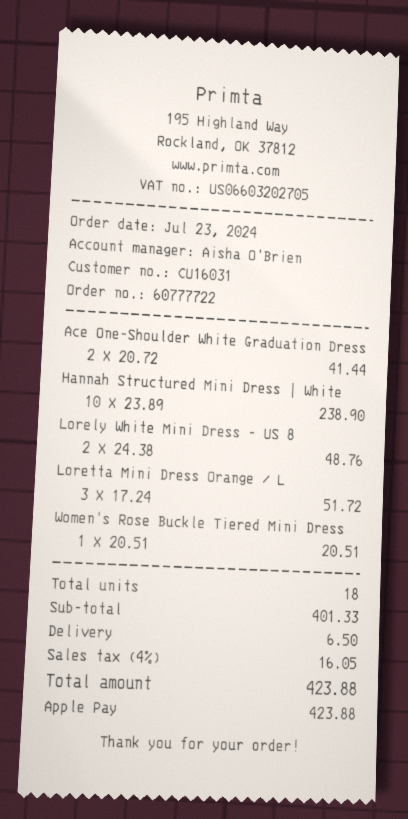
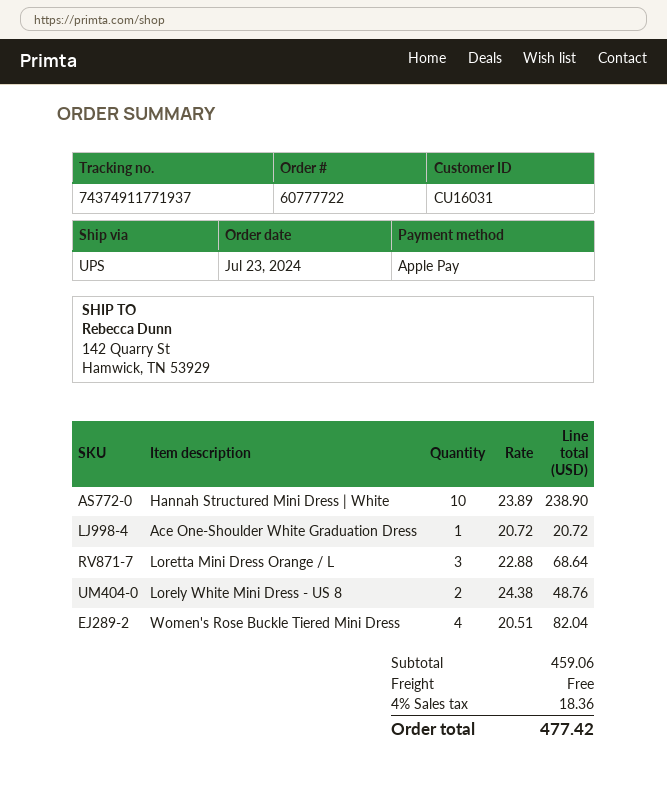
Ace One-Shoulder White Graduation Dress: 2 x 20.72 = 41.44 -> 1 x 20.72 = 20.72
Loretta Mini Dress Orange / L: 3 x 17.24 = 51.72 -> 3 x 22.88 = 68.64
Women's Rose Buckle Tiered Mini Dress: 1 x 20.51 = 20.51 -> 4 x 20.51 = 82.04
subtotal: 401.33 -> 459.06
shipping: 6.50 -> 0.00
tax: 4% = 16.05 -> 4% = 18.36
total: 423.88 -> 477.42

